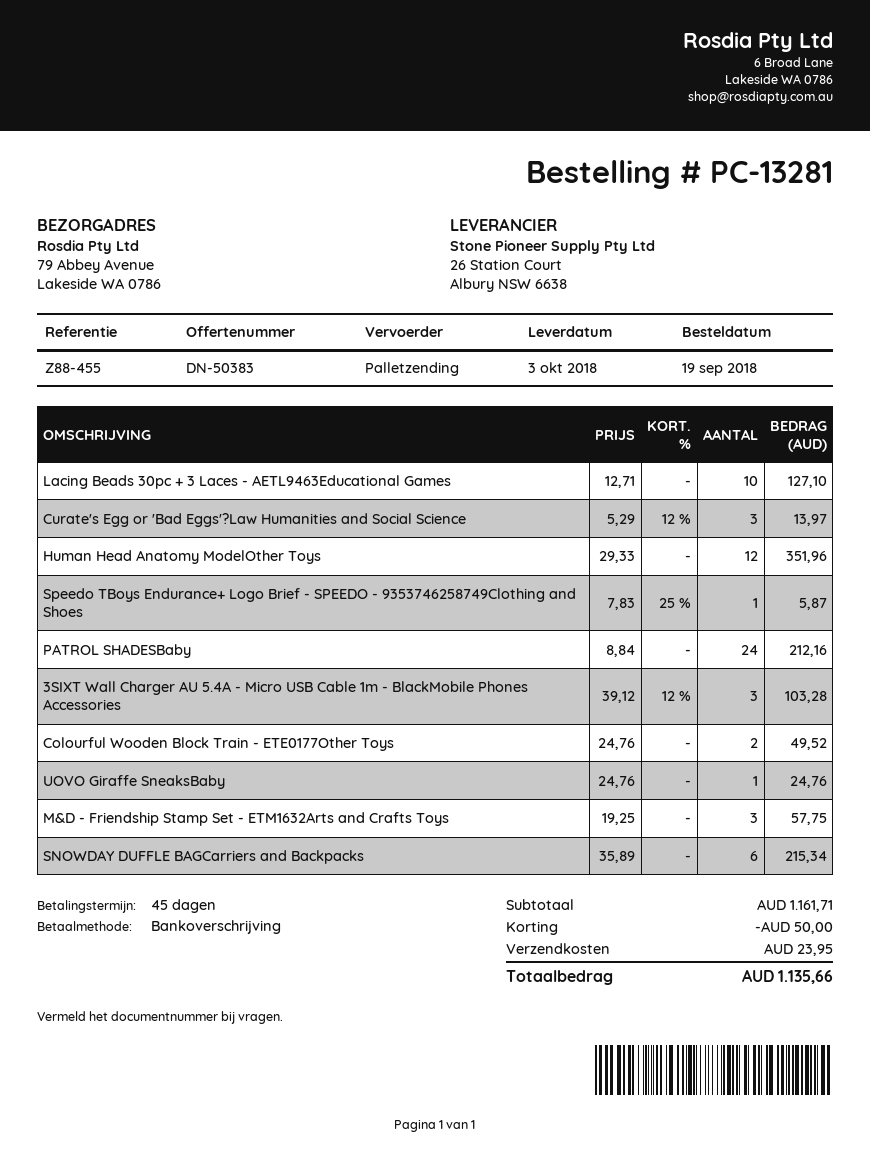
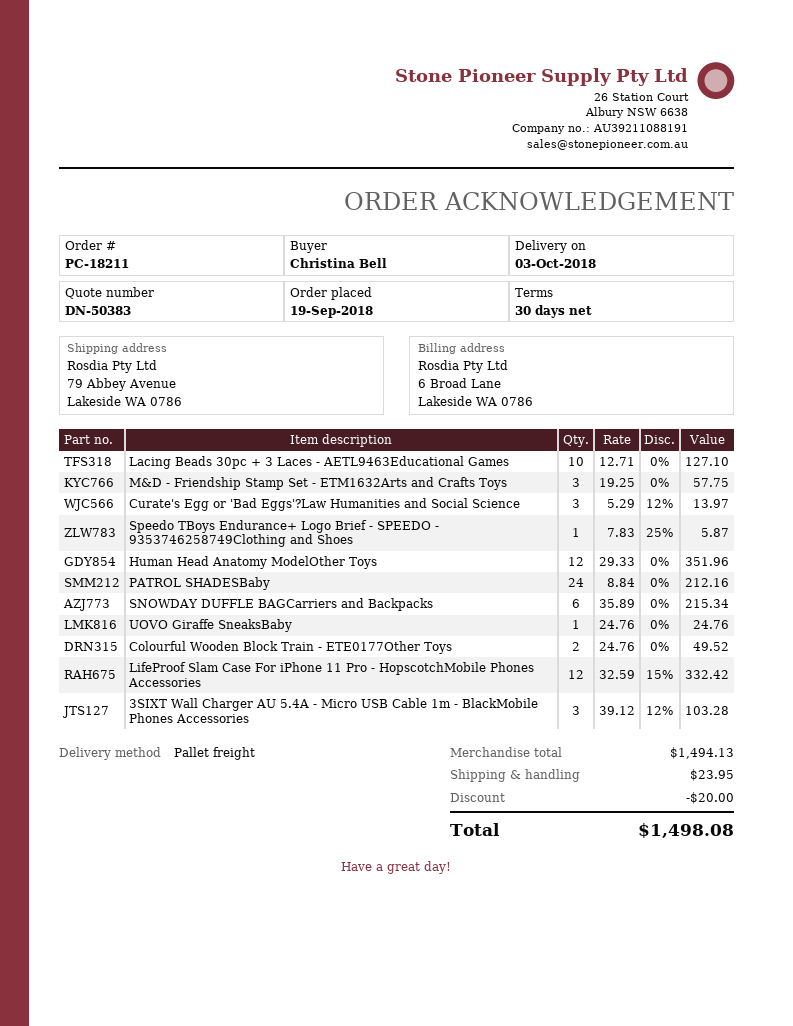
order number: PC-13281 -> PC-18211
payment terms: 45 days -> 30 days
LifeProof Slam Case For iPhone 11 Pro - HopscotchMobile Phones Accessories: none -> 12 x 32.59 - 15% = 332.42
subtotal: 1161.71 -> 1494.13
discount: 50.00 -> 20.00
total: 1135.66 -> 1498.08

